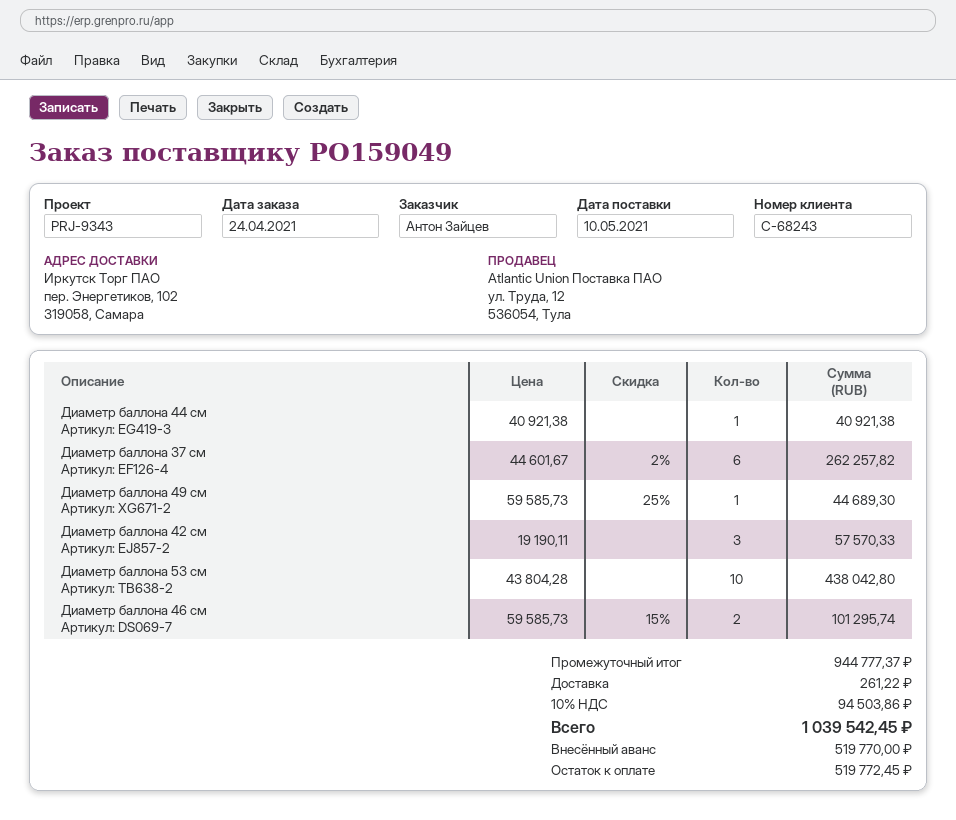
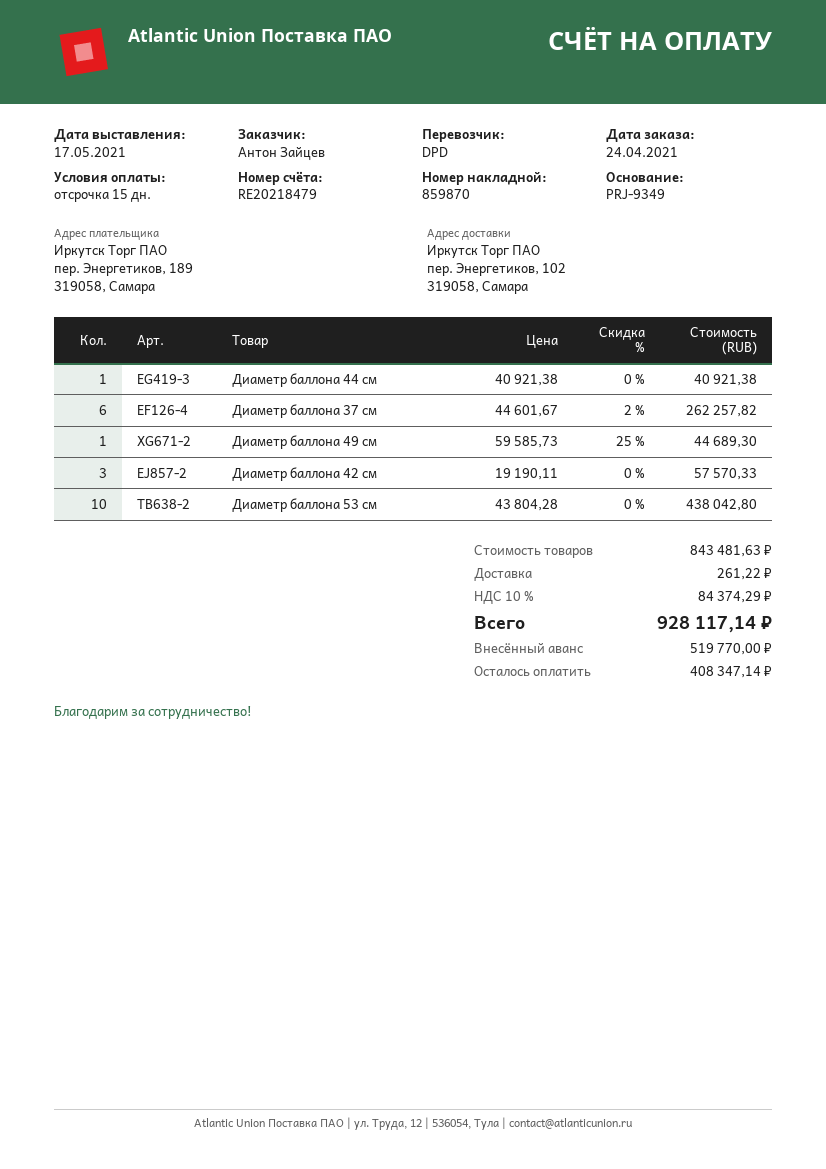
reference: PRJ-9343 -> PRJ-9349
Диаметр баллона 46 см: 2 x 59585.73 - 15% = 101295.74 -> none
subtotal: 944777.37 -> 843481.63
tax: 10% = 94503.86 -> 10% = 84374.29
total: 1039542.45 -> 928117.14
balance: 519772.45 -> 408347.14

